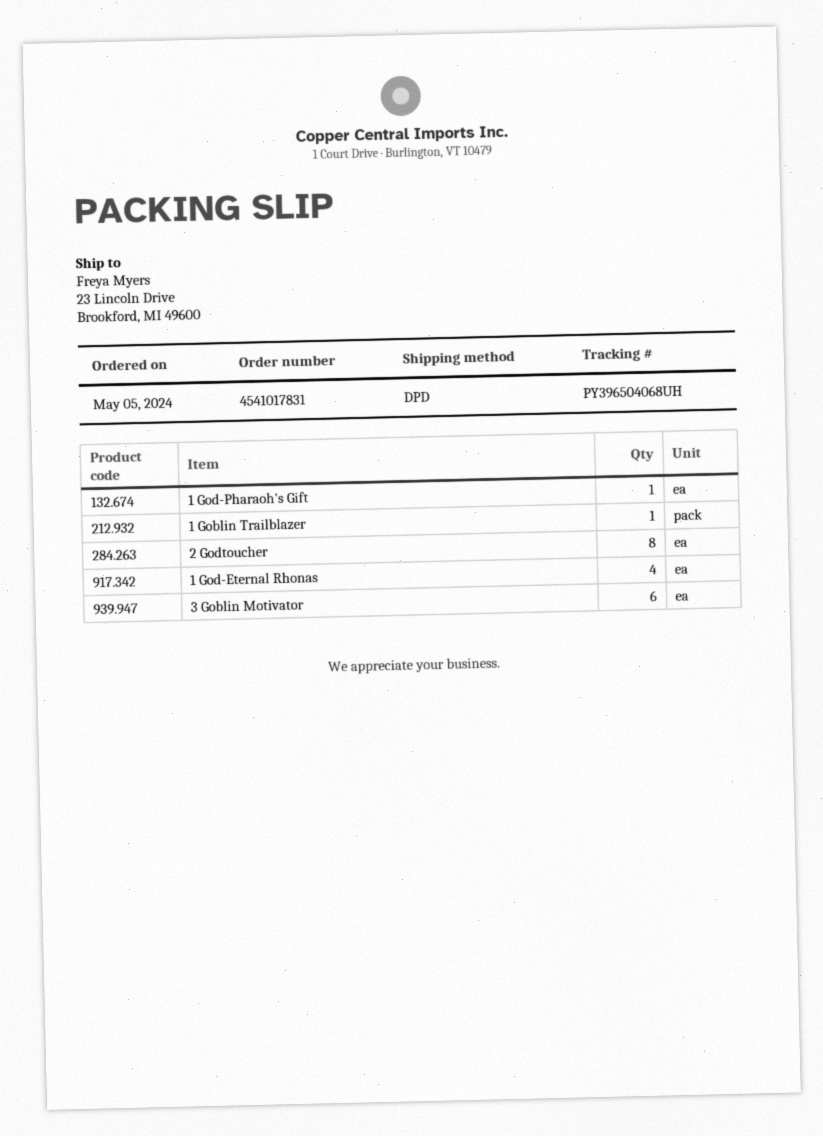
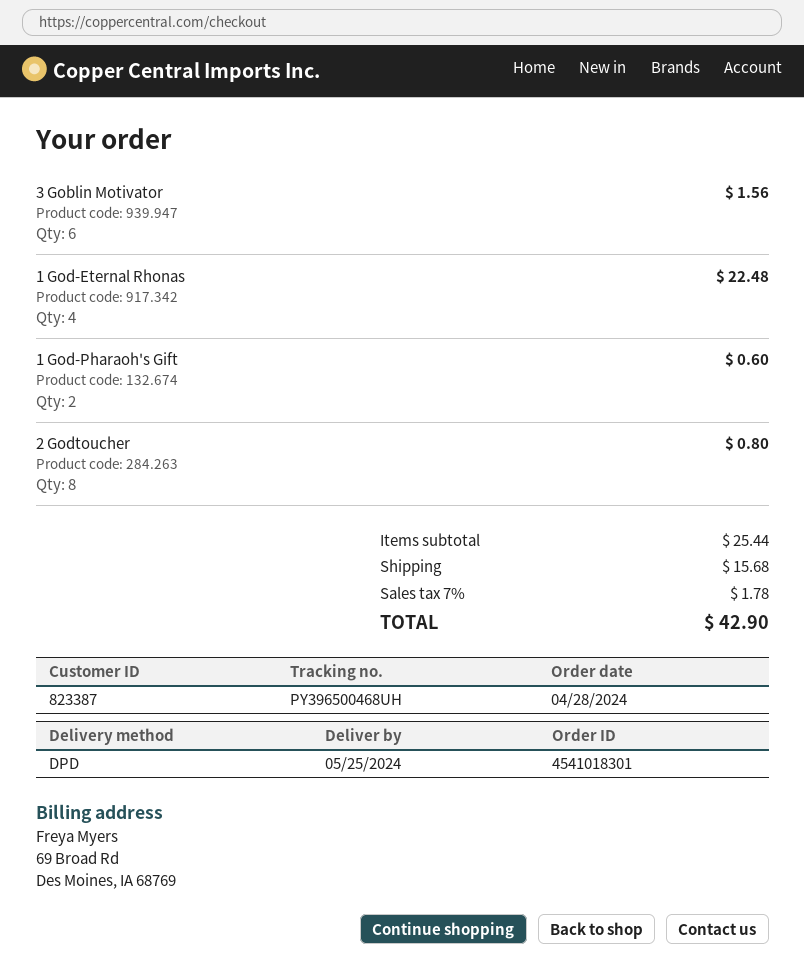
order number: 4541017831 -> 4541018301
order date: 2024-05-05 -> 2024-04-28
tracking number: PY396504068UH -> PY396500468UH
1 God-Pharaoh's Gift: 1 -> 2
1 Goblin Trailblazer: 1 -> none

